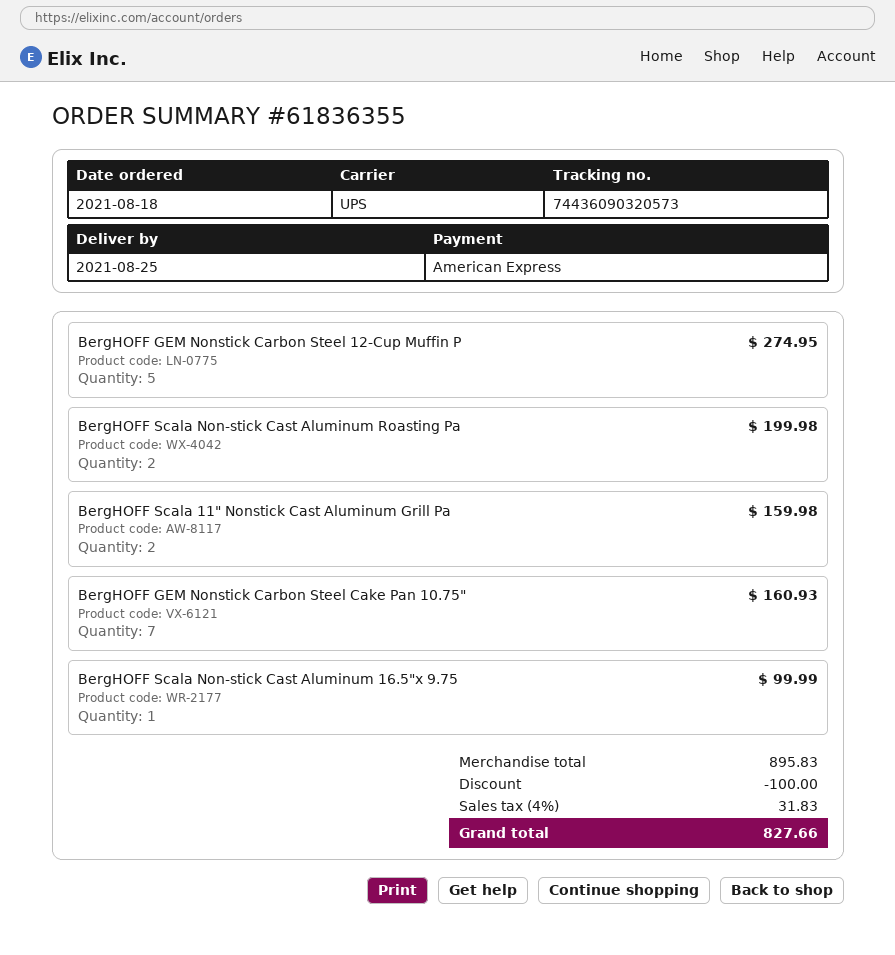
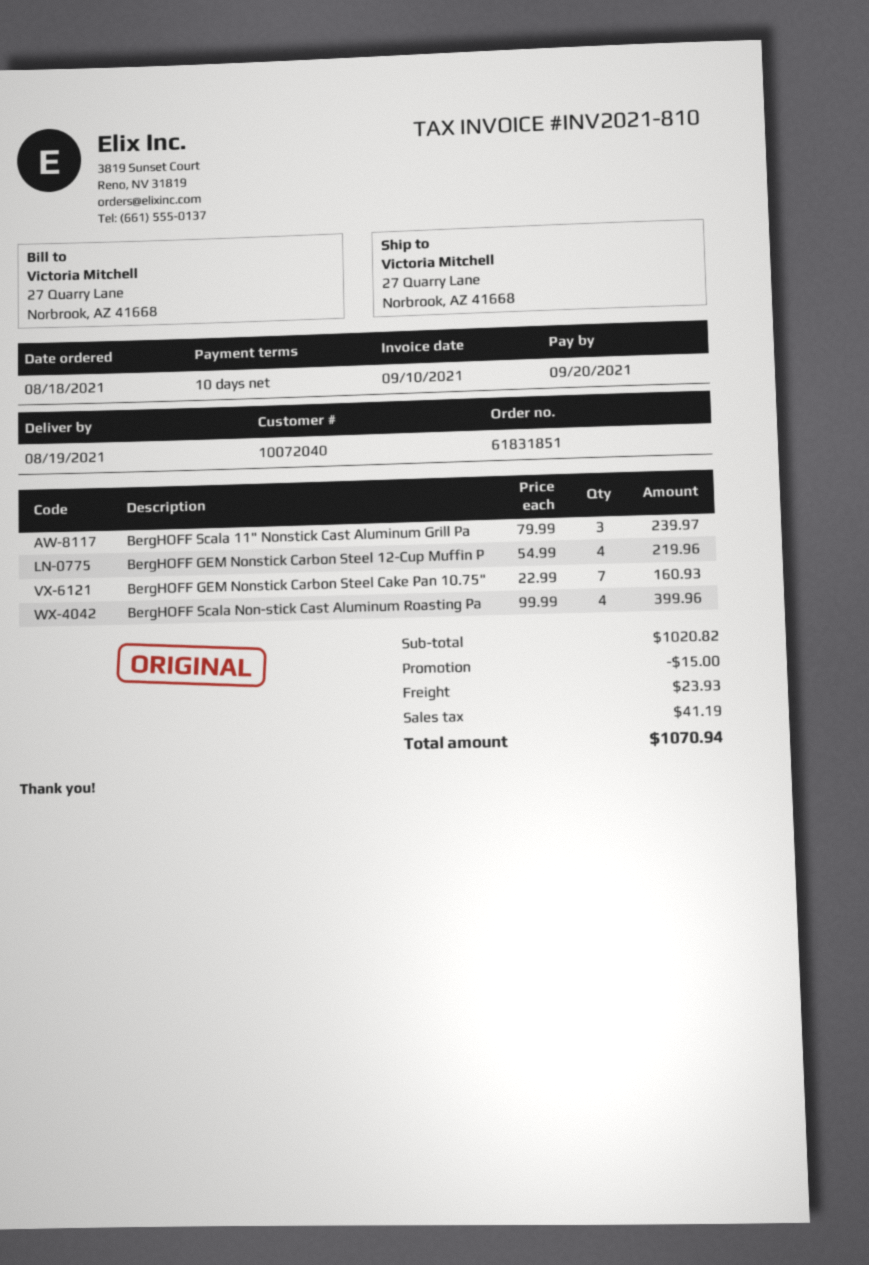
order number: 61836355 -> 61831851
delivery date: 2021-08-25 -> 2021-08-19
BergHOFF GEM Nonstick Carbon Steel 12-Cup Muffin P: 5 for 274.95 -> 4 for 219.96
BergHOFF Scala Non-stick Cast Aluminum Roasting Pa: 2 for 199.98 -> 4 for 399.96
BergHOFF Scala 11" Nonstick Cast Aluminum Grill Pa: 2 for 159.98 -> 3 for 239.97
BergHOFF Scala Non-stick Cast Aluminum 16.5"x 9.75: 1 for 99.99 -> none
subtotal: 895.83 -> 1020.82
discount: 100.00 -> 15.00
shipping: none -> 23.93
tax: 31.83 -> 41.19
total: 827.66 -> 1070.94

